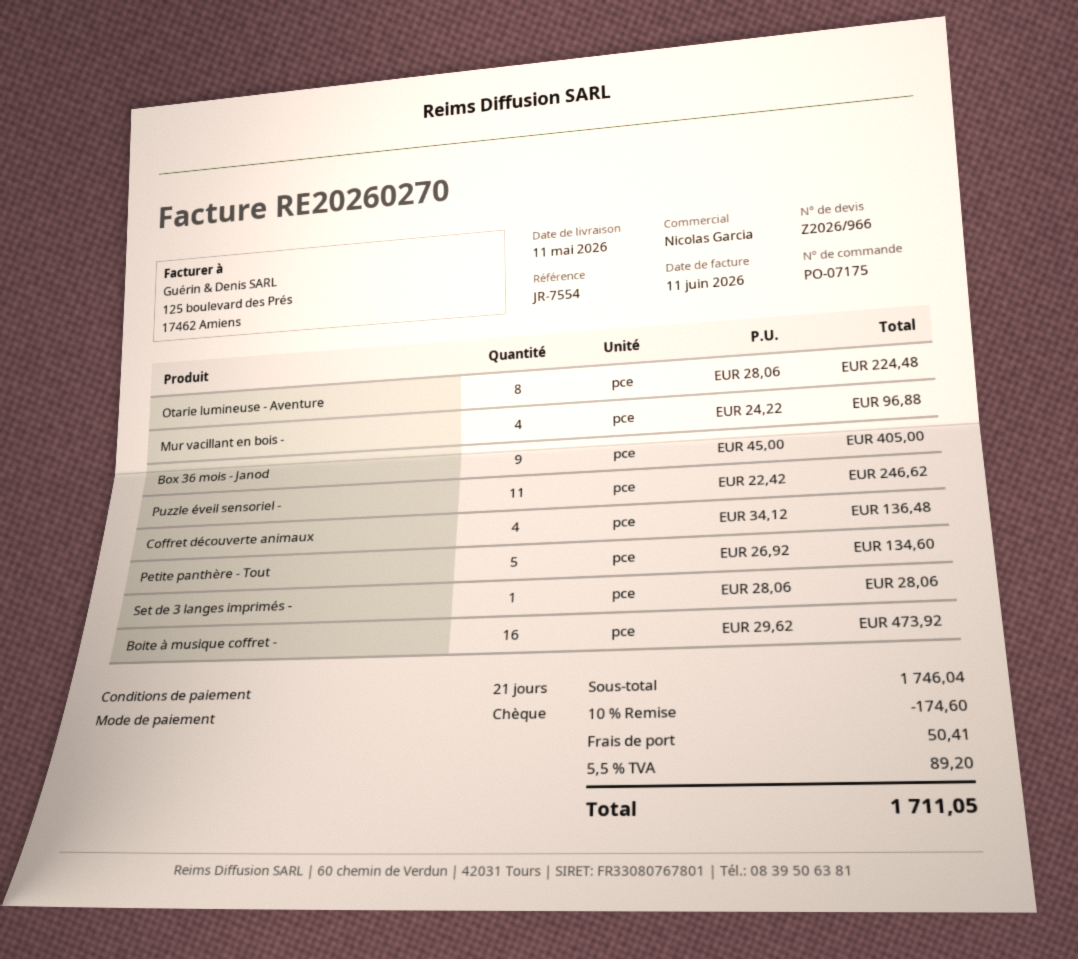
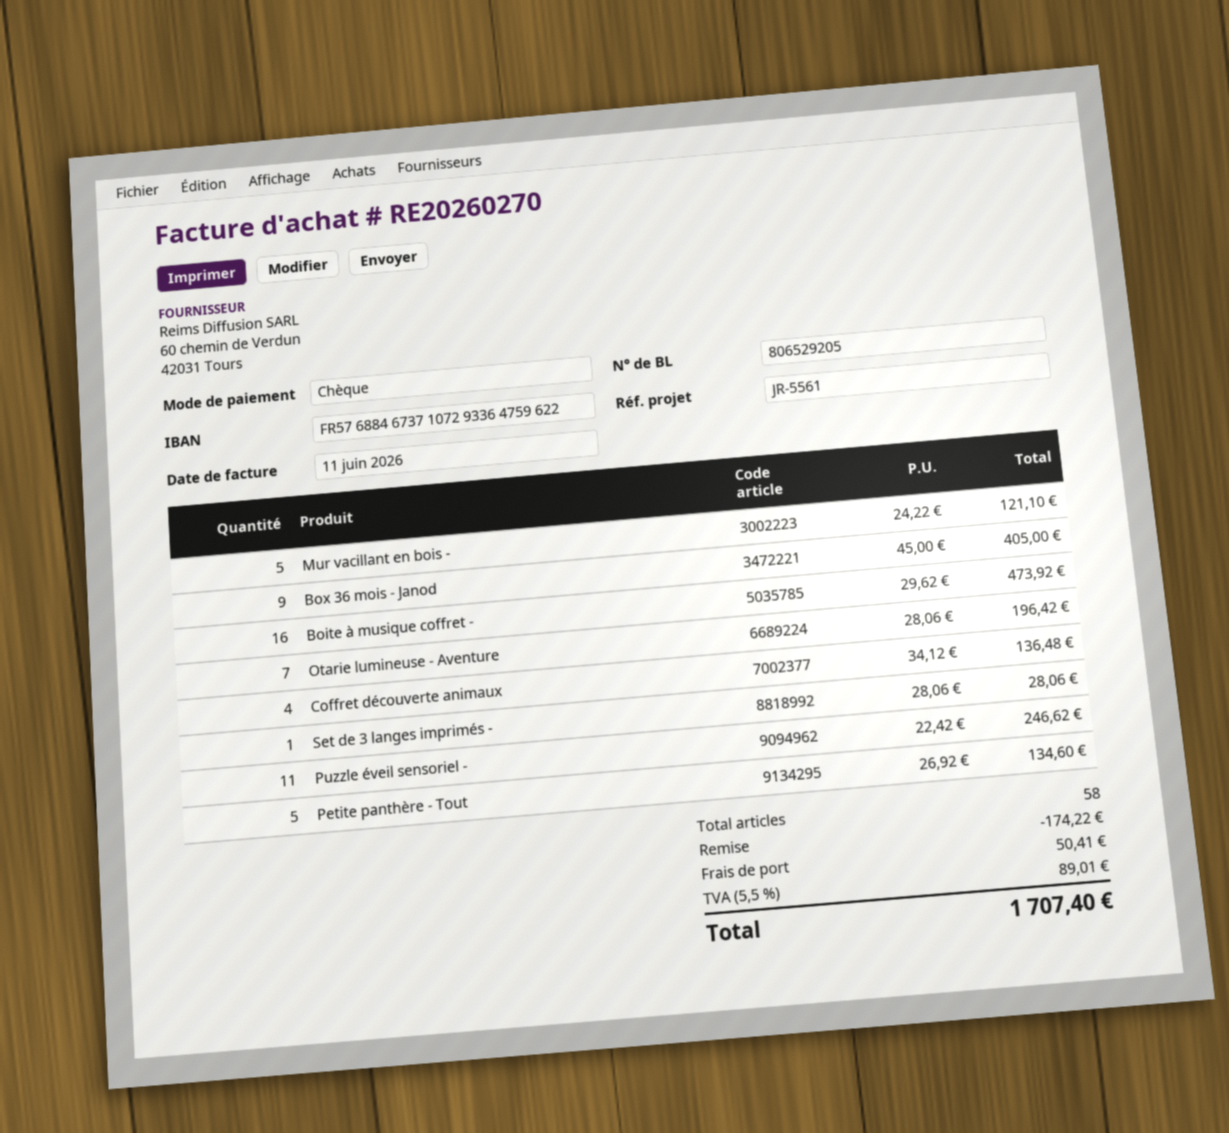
reference: JR-7554 -> JR-5561
Otarie lumineuse - Aventure: 8 x 28.06 = 224.48 -> 7 x 28.06 = 196.42
Mur vacillant en bois -: 4 x 24.22 = 96.88 -> 5 x 24.22 = 121.10
discount: 174.60 -> 174.22
tax: 5.5% = 89.20 -> 5.5% = 89.01
total: 1711.05 -> 1707.40

